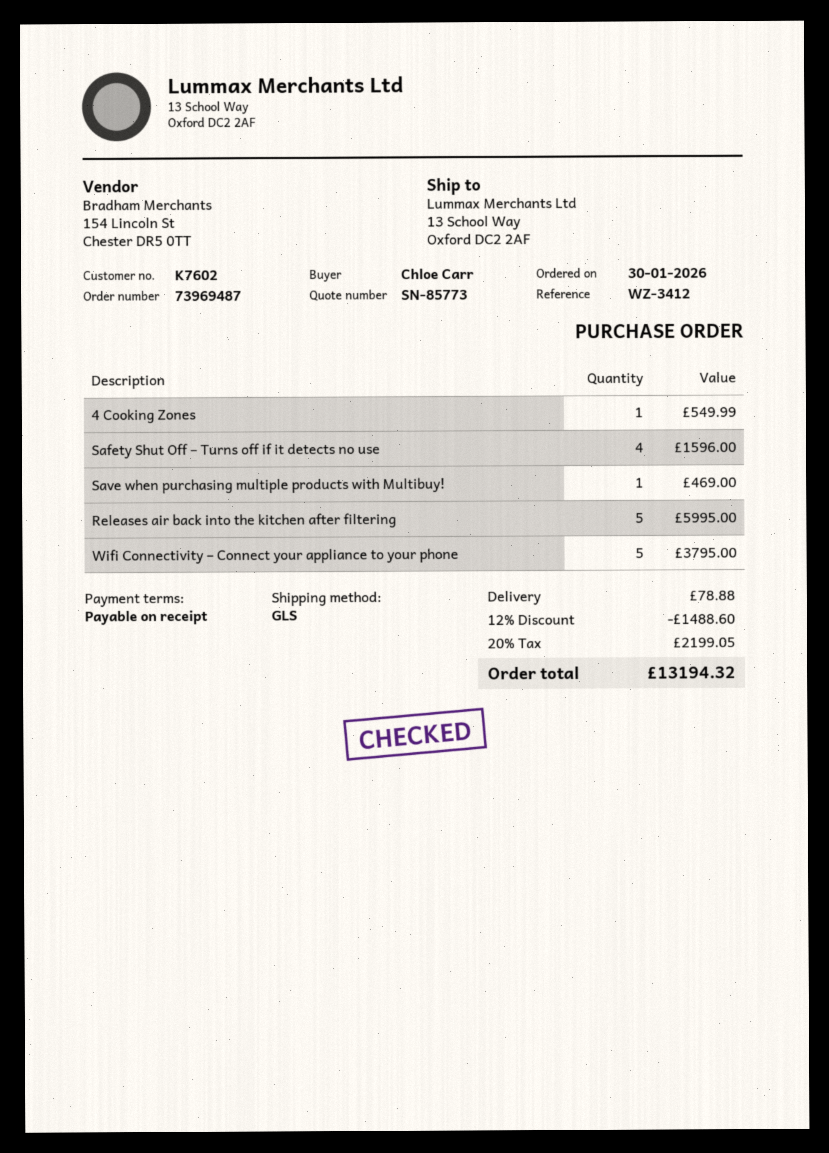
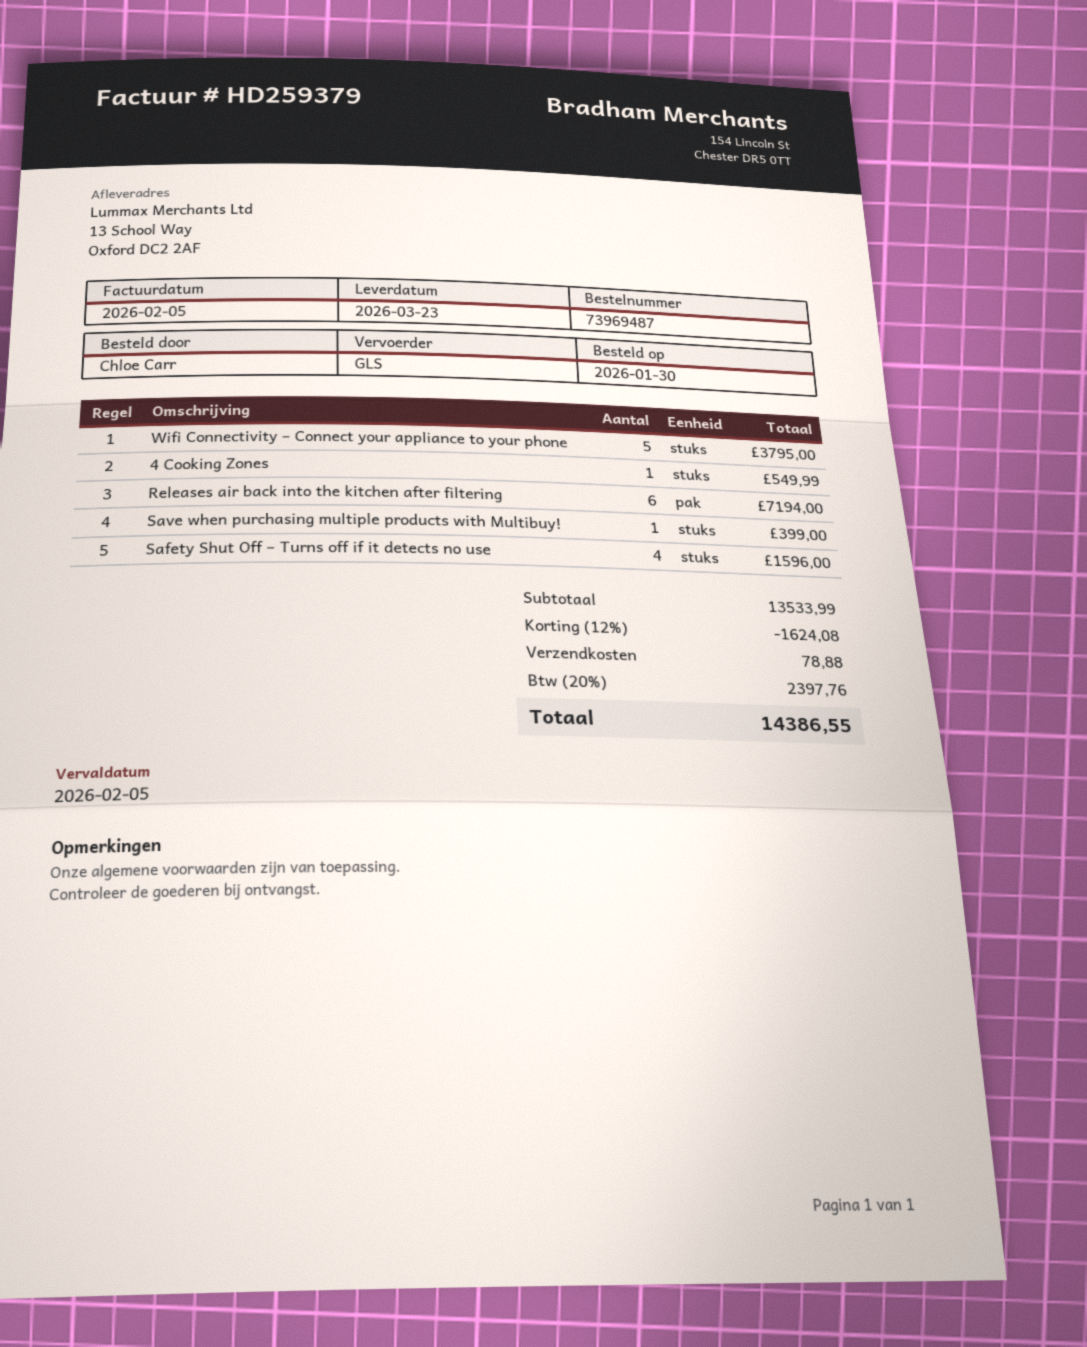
Save when purchasing multiple products with Multibuy!: 1 for 469.00 -> 1 for 399.00
Releases air back into the kitchen after filtering: 5 for 5995.00 -> 6 for 7194.00
discount: 12% = 1488.60 -> 12% = 1624.08
tax: 20% = 2199.05 -> 20% = 2397.76
total: 13194.32 -> 14386.55

